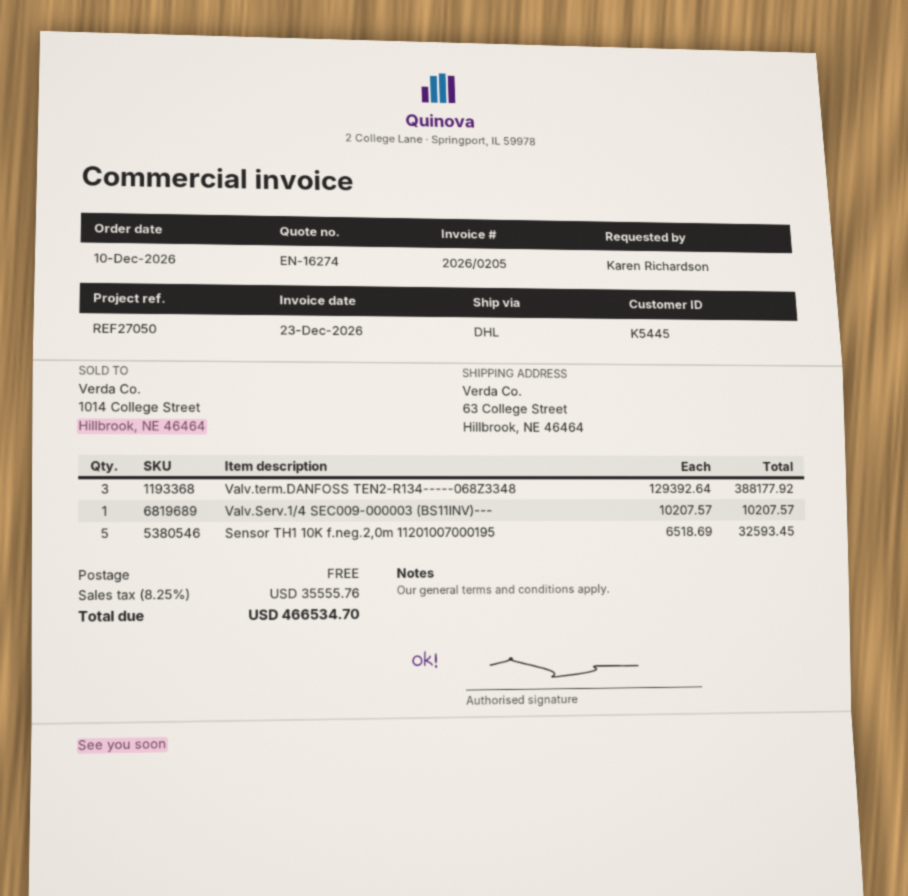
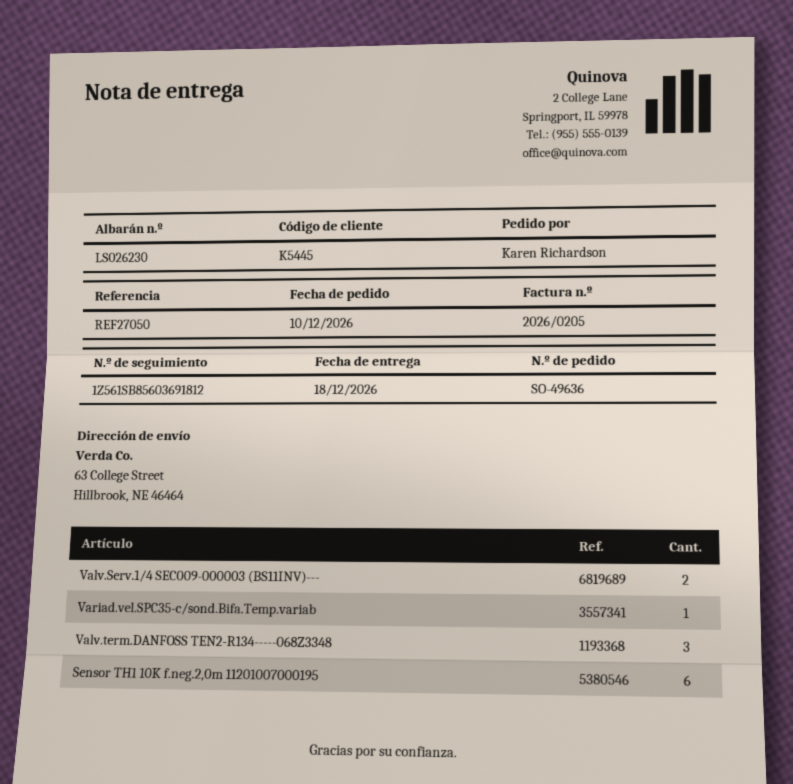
Valv.Serv.1/4 SEC009-000003 (BS11INV)---: 1 -> 2
Sensor TH1 10K f.neg.2,0m 11201007000195: 5 -> 6
Variad.vel.SPC35-c/sond.Bifa.Temp.variab: none -> 1

